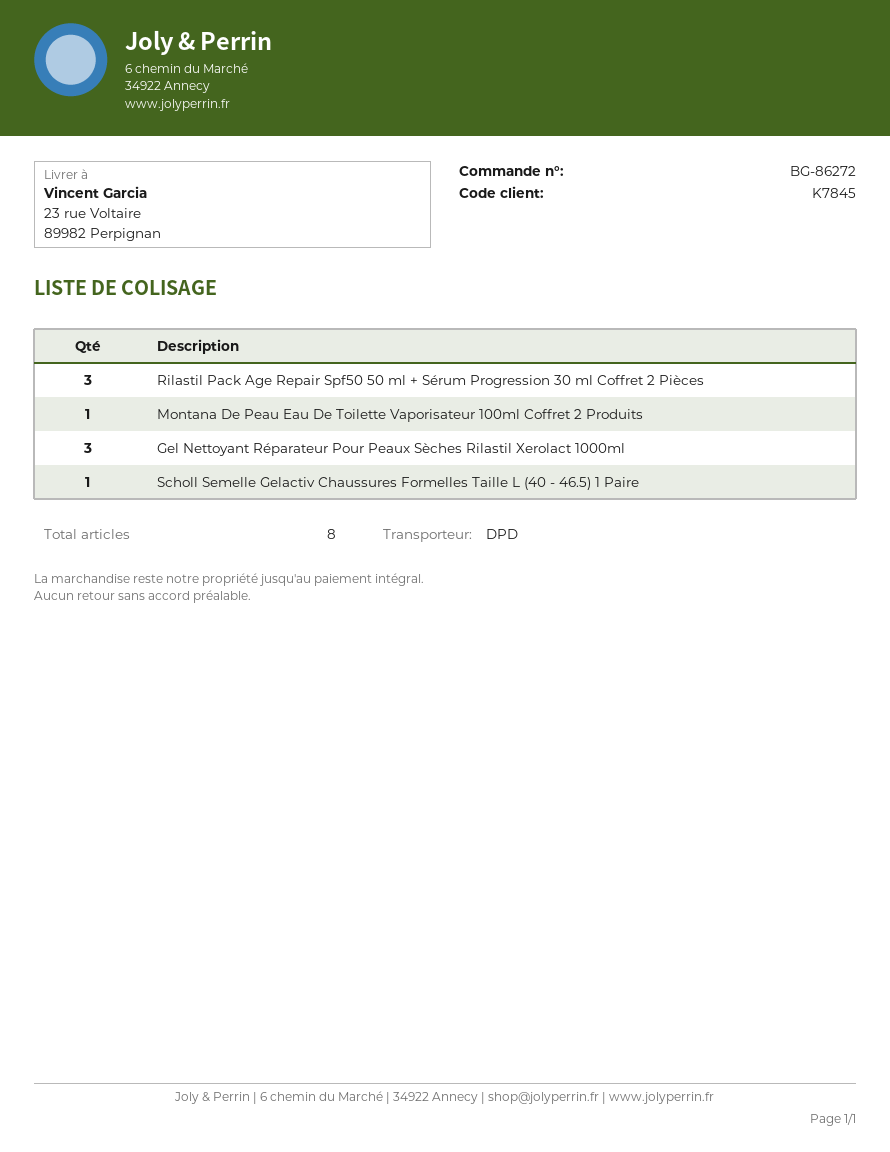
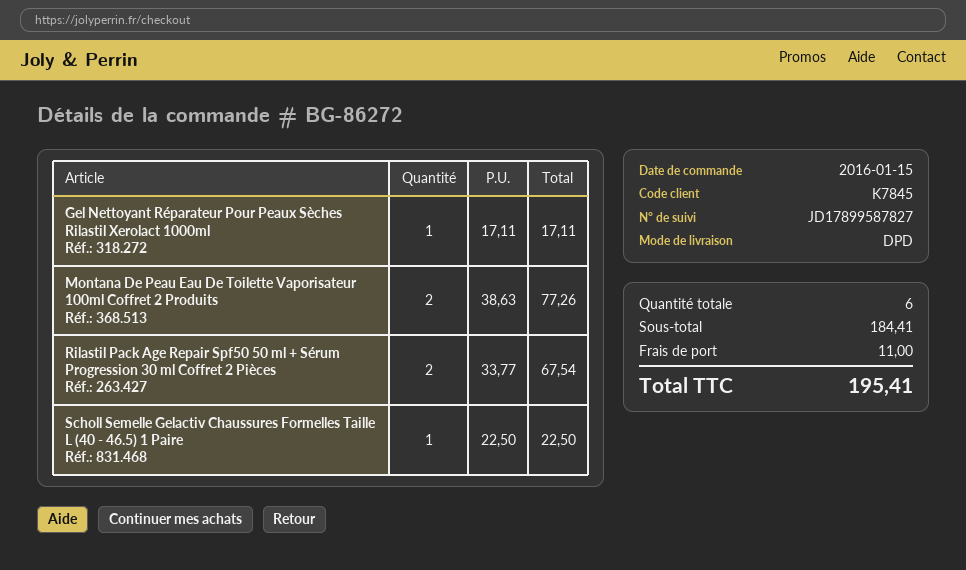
Rilastil Pack Age Repair Spf50 50 ml + Sérum Progression 30 ml Coffret 2 Pièces: 3 -> 2
Montana De Peau Eau De Toilette Vaporisateur 100ml Coffret 2 Produits: 1 -> 2
Gel Nettoyant Réparateur Pour Peaux Sèches Rilastil Xerolact 1000ml: 3 -> 1
total quantity: 8 -> 6

